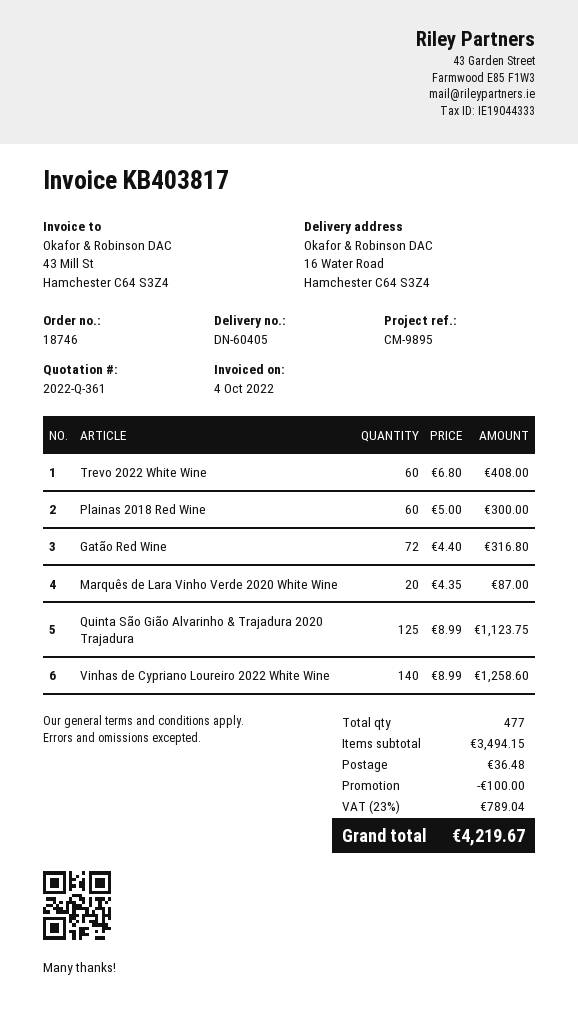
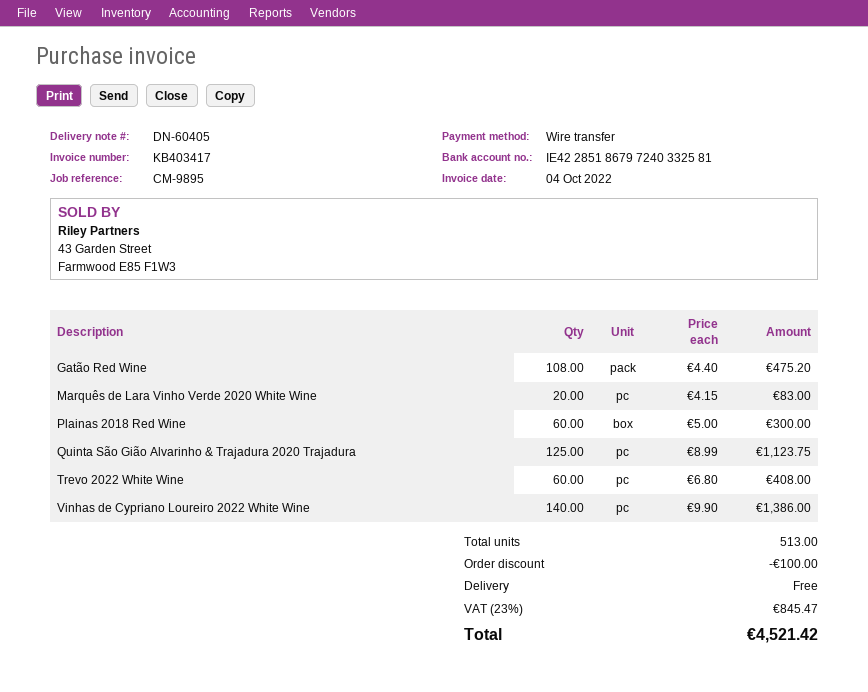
invoice number: KB403817 -> KB403417
Gatão Red Wine: 72 x 4.40 = 316.80 -> 108 x 4.40 = 475.20
Marquês de Lara Vinho Verde 2020 White Wine: 20 x 4.35 = 87.00 -> 20 x 4.15 = 83.00
Vinhas de Cypriano Loureiro 2022 White Wine: 140 x 8.99 = 1258.60 -> 140 x 9.90 = 1386.00
total quantity: 477 -> 513
shipping: 36.48 -> 0.00
tax: 23% = 789.04 -> 23% = 845.47
total: 4219.67 -> 4521.42

